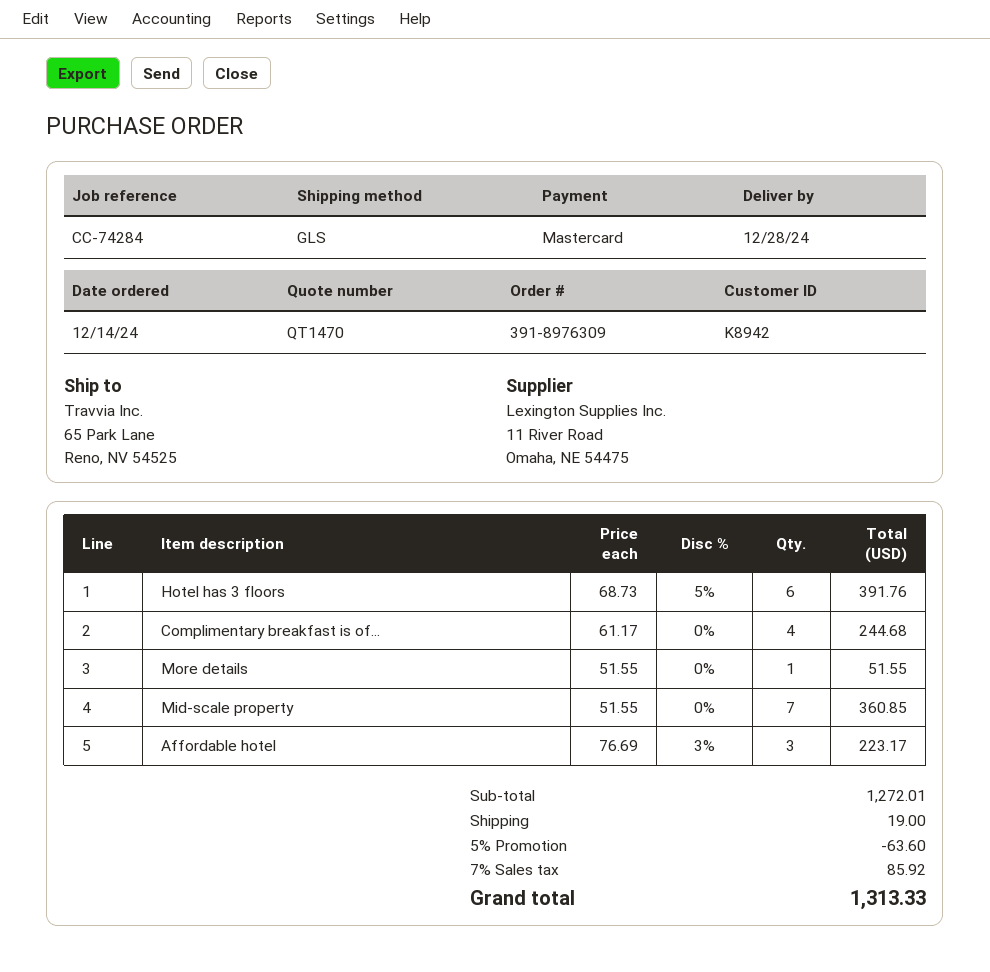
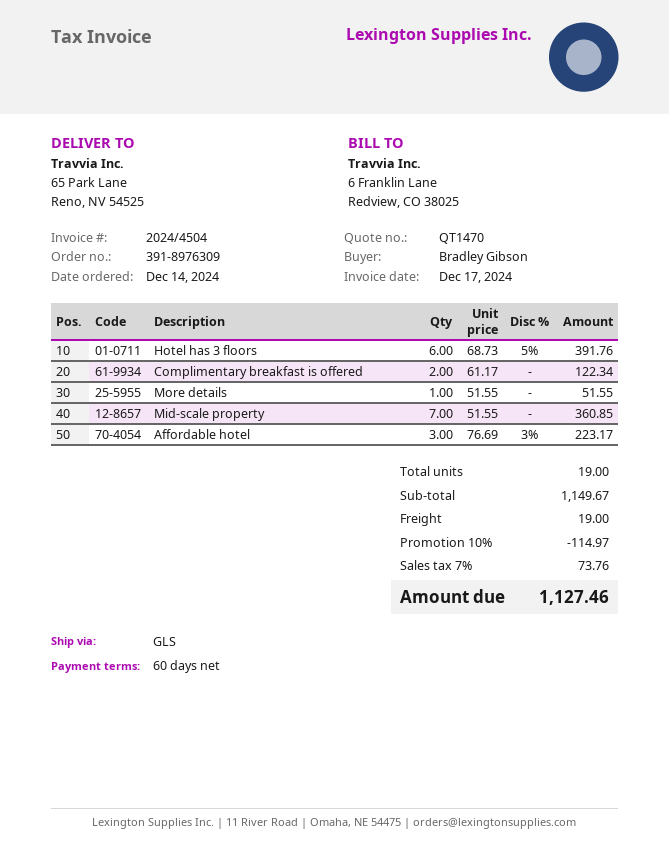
Complimentary breakfast is of...: 4 x 61.17 = 244.68 -> 2 x 61.17 = 122.34
subtotal: 1272.01 -> 1149.67
discount: 5% = 63.60 -> 10% = 114.97
tax: 7% = 85.92 -> 7% = 73.76
total: 1313.33 -> 1127.46

